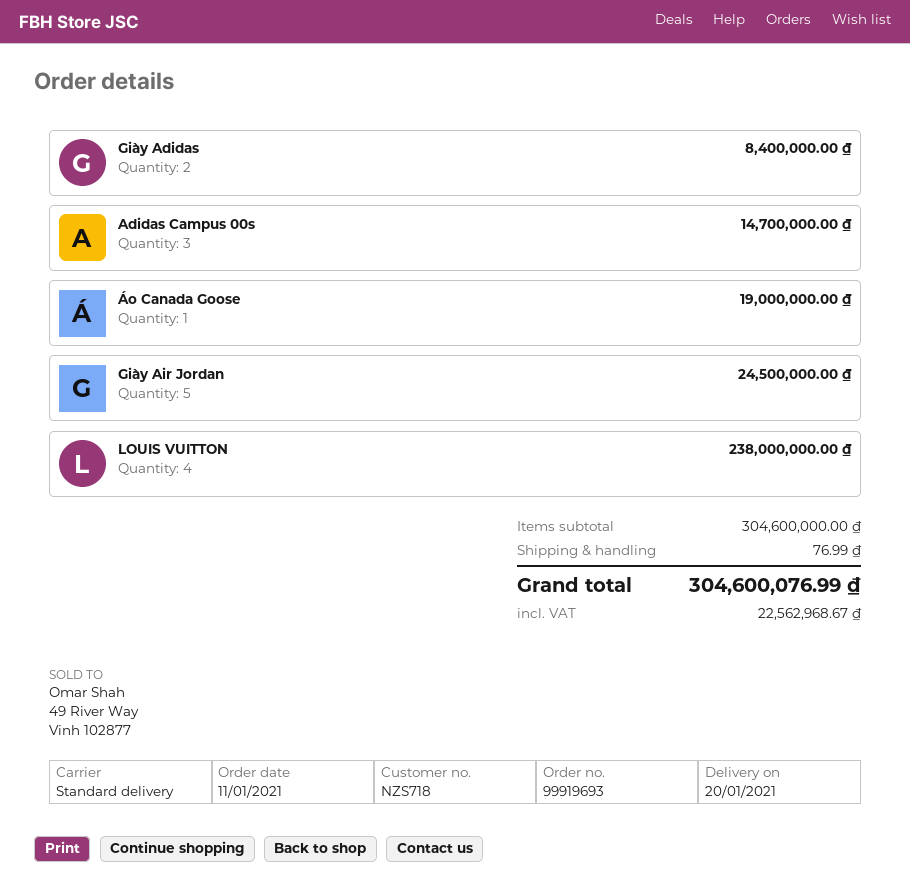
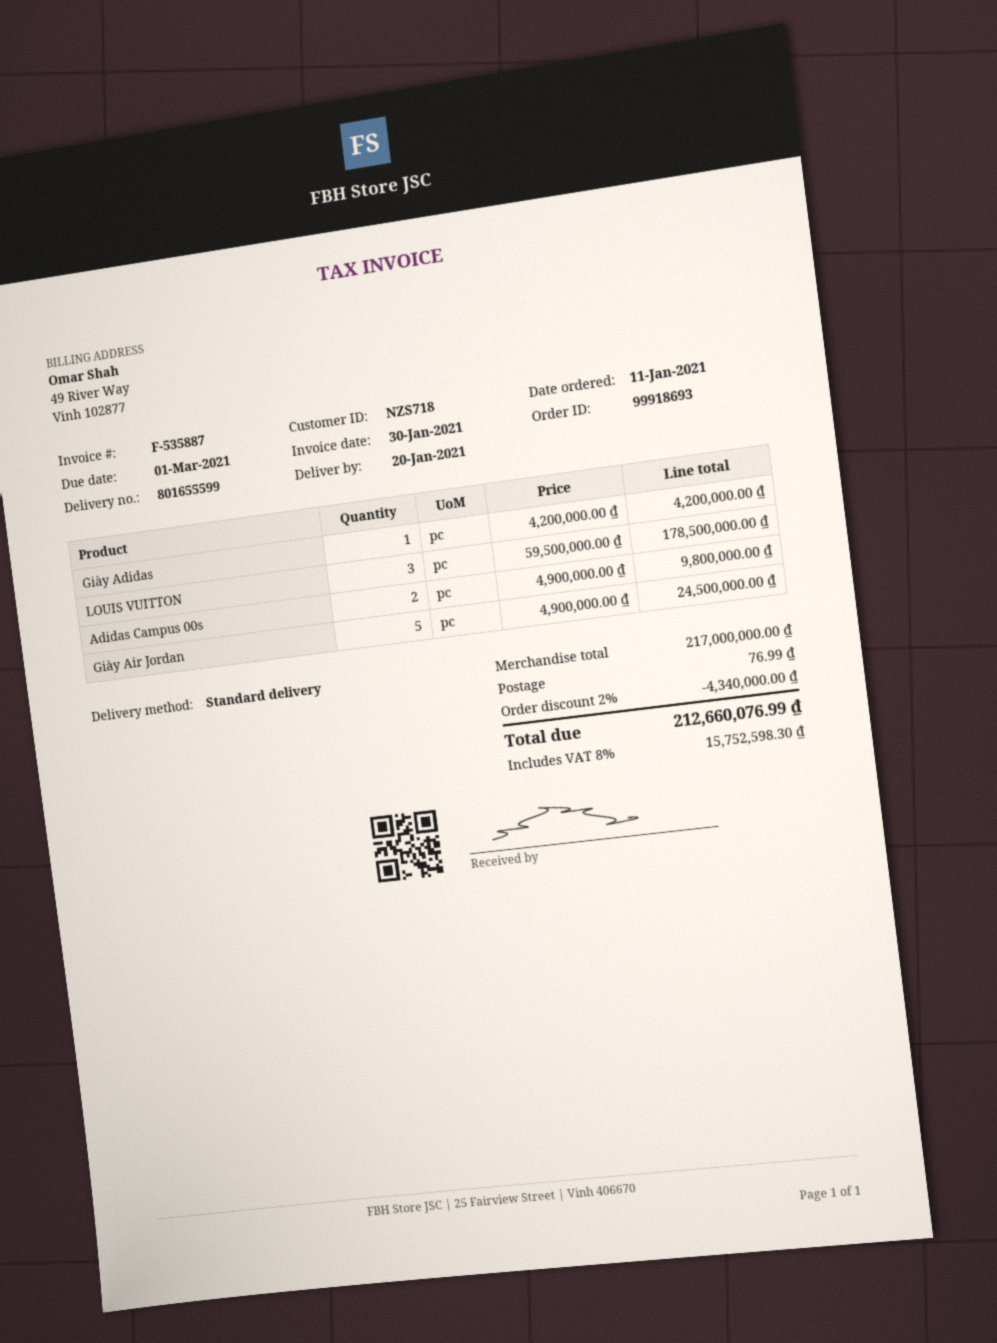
order number: 99919693 -> 99918693
Giày Adidas: 2 for 8400000.00 -> 1 for 4200000.00
Adidas Campus 00s: 3 for 14700000.00 -> 2 for 9800000.00
Áo Canada Goose: 1 for 19000000.00 -> none
LOUIS VUITTON: 4 for 238000000.00 -> 3 for 178500000.00
subtotal: 304600000.00 -> 217000000.00
discount: none -> 2% = 4340000.00
tax: 22562968.67 -> 15752598.30
total: 304600076.99 -> 212660076.99

